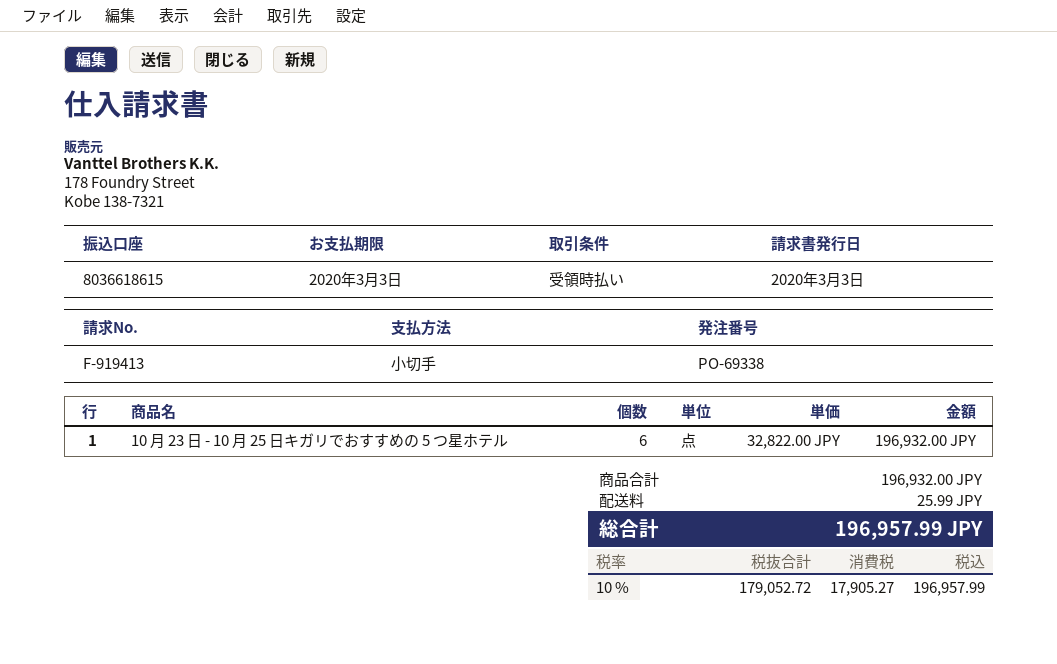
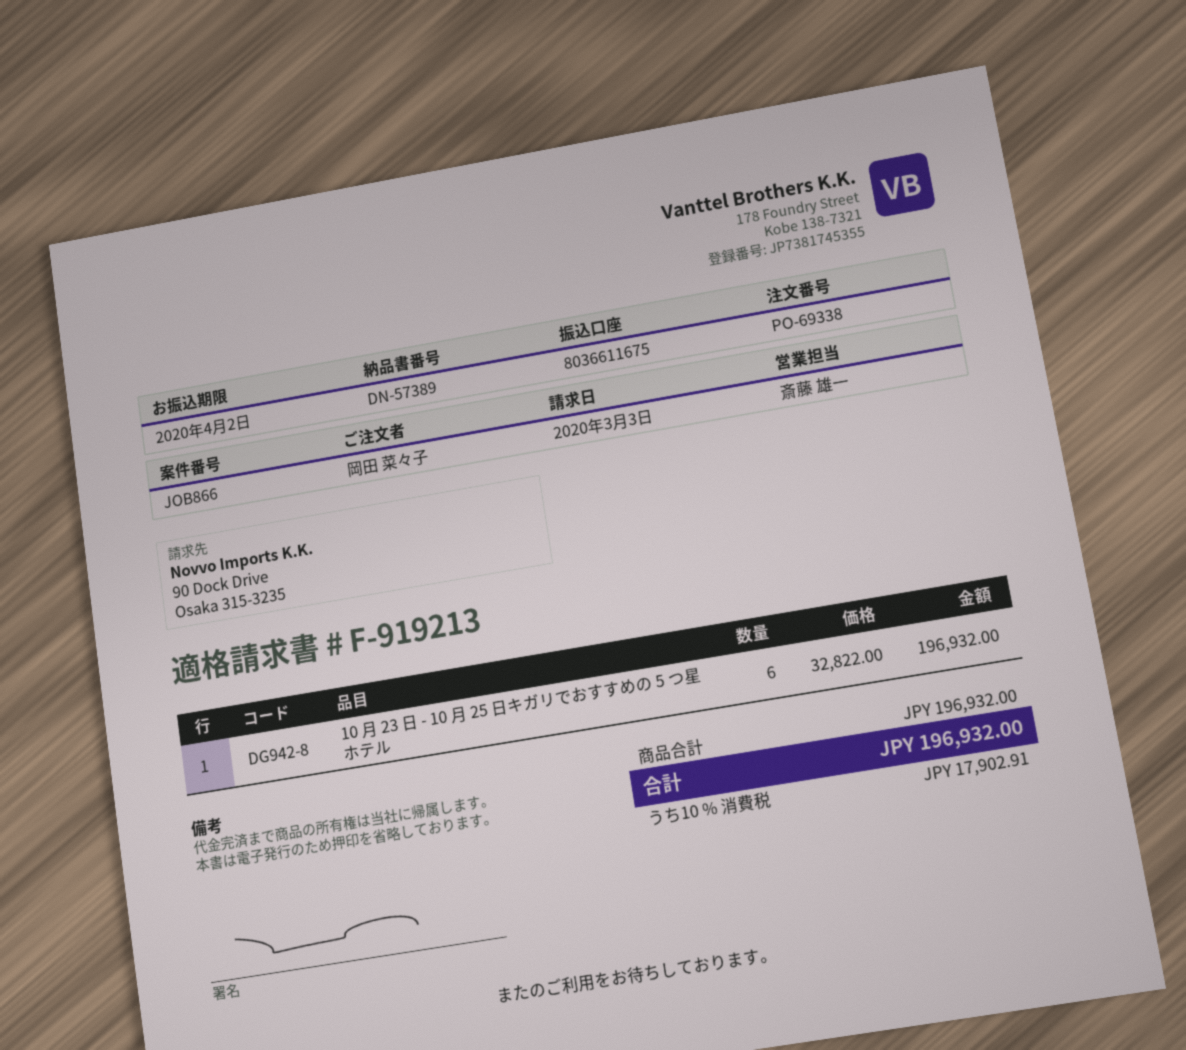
invoice number: F-919413 -> F-919213
due date: 2020-03-03 -> 2020-04-02
bank account: 8036618615 -> 8036611675
shipping: 25.99 -> none
tax: 10% = 17905.27 -> 10% = 17902.91
total: 196957.99 -> 196932.00

